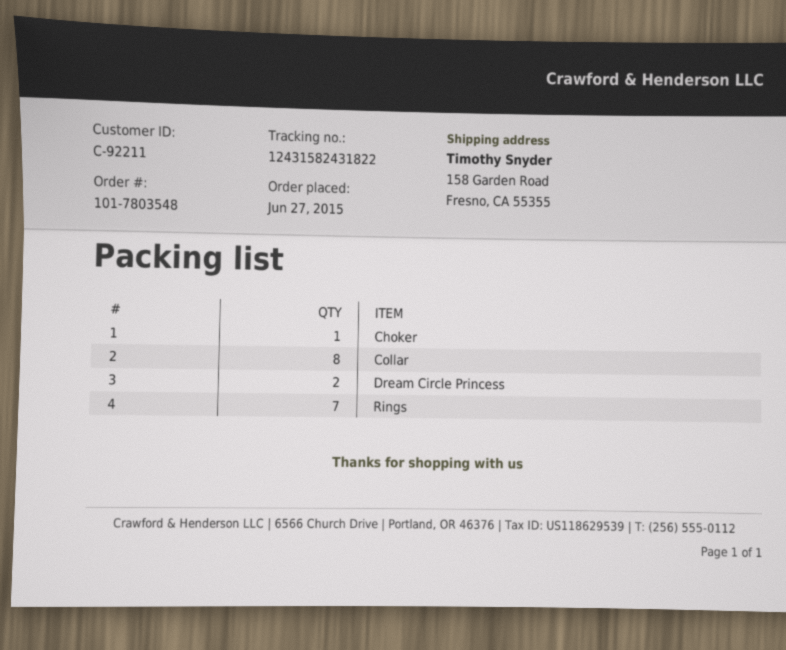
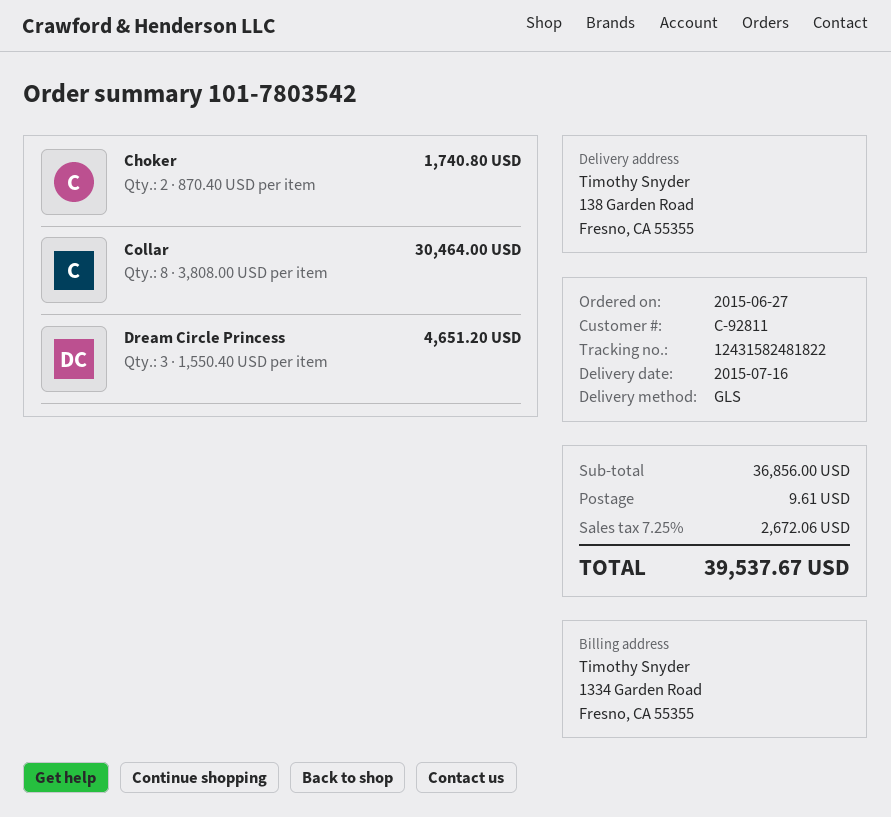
order number: 101-7803548 -> 101-7803542
customer number: C-92211 -> C-92811
tracking number: 12431582431822 -> 12431582481822
ship to: 158 Garden Road, Fresno, CA 55355 -> 138 Garden Road, Fresno, CA 55355
Choker: 1 -> 2
Dream Circle Princess: 2 -> 3
Rings: 7 -> none

